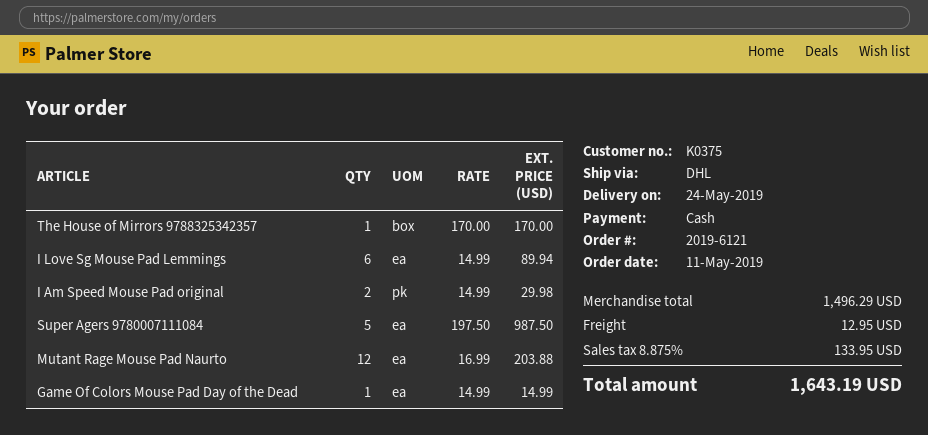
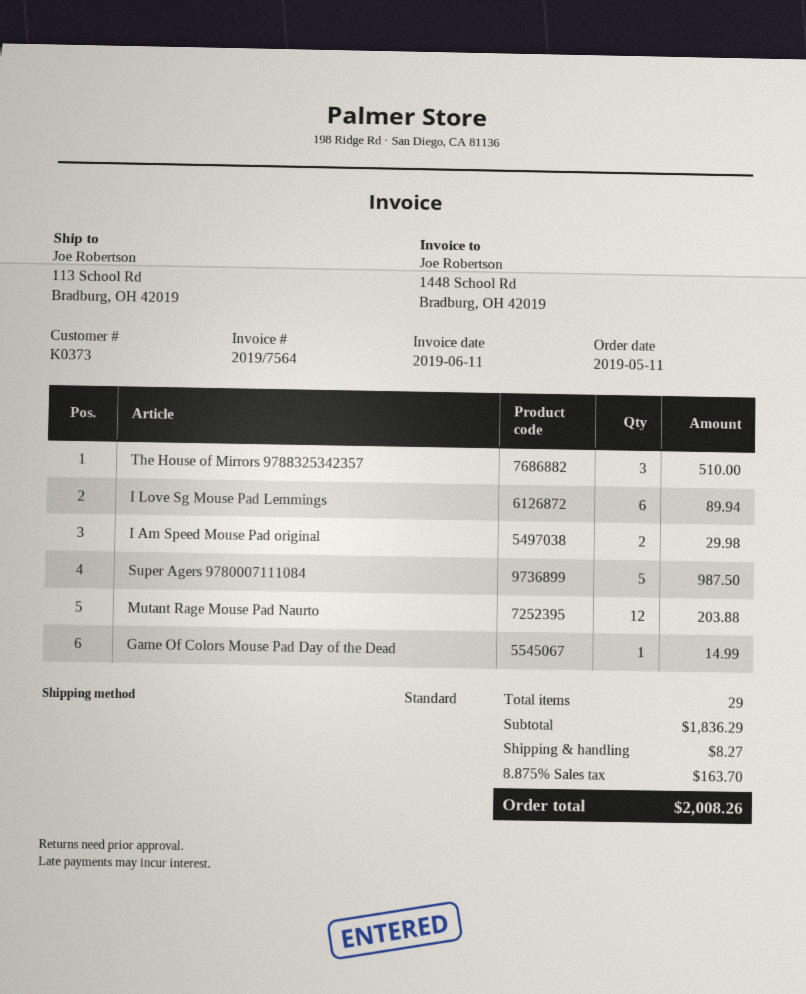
customer number: K0375 -> K0373
shipping method: DHL -> standard
The House of Mirrors 9788325342357: 1 for 170.00 -> 3 for 510.00
subtotal: 1496.29 -> 1836.29
shipping: 12.95 -> 8.27
tax: 8.875% = 133.95 -> 8.875% = 163.70
total: 1643.19 -> 2008.26

